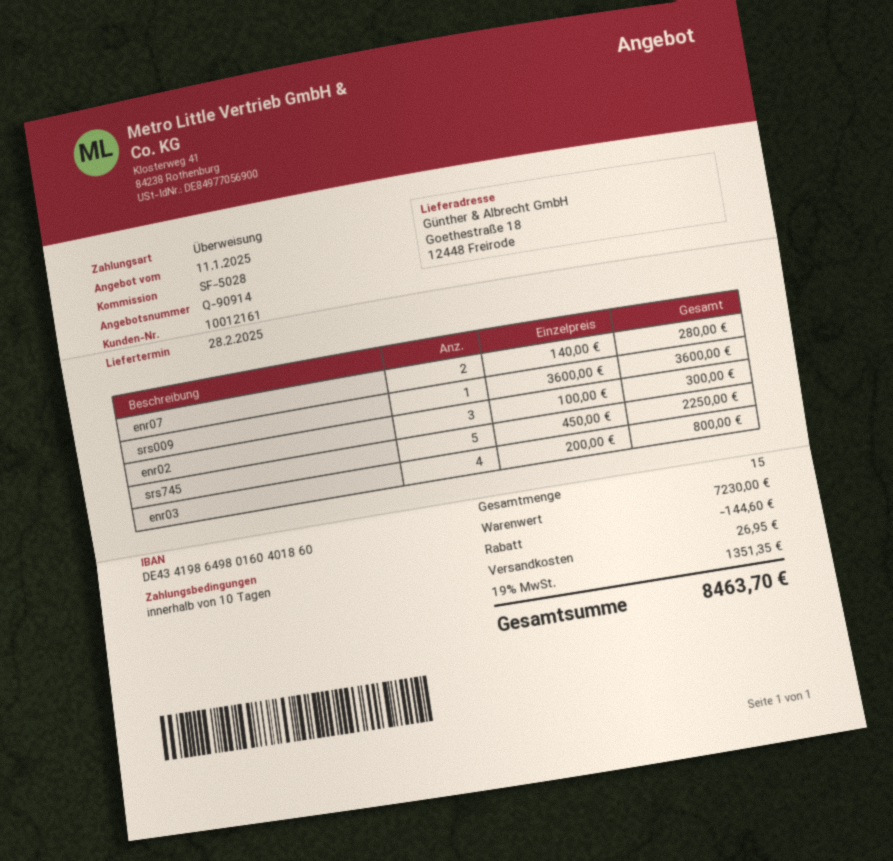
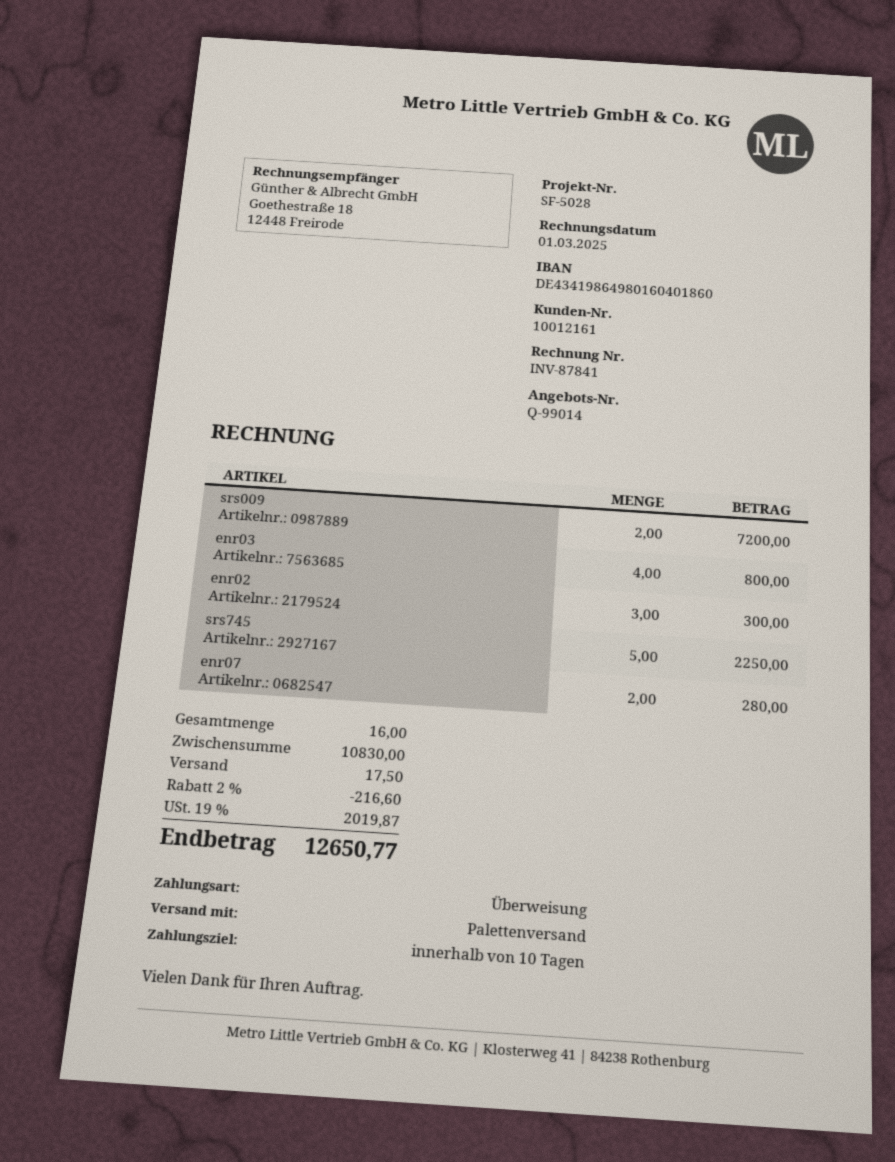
quote number: Q-90914 -> Q-99014
srs009: 1 for 3600.00 -> 2 for 7200.00
total quantity: 15 -> 16
subtotal: 7230.00 -> 10830.00
discount: 144.60 -> 216.60
shipping: 26.95 -> 17.50
tax: 19% = 1351.35 -> 19% = 2019.87
total: 8463.70 -> 12650.77

